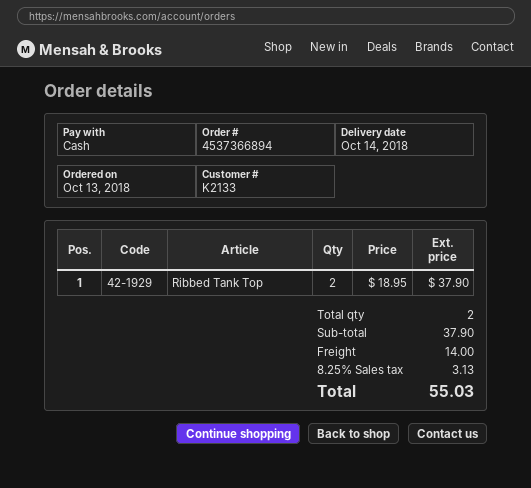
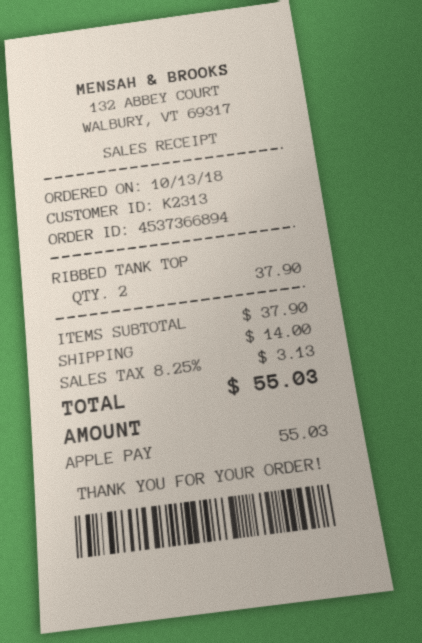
customer number: K2133 -> K2313
payment method: cash -> Apple Pay

